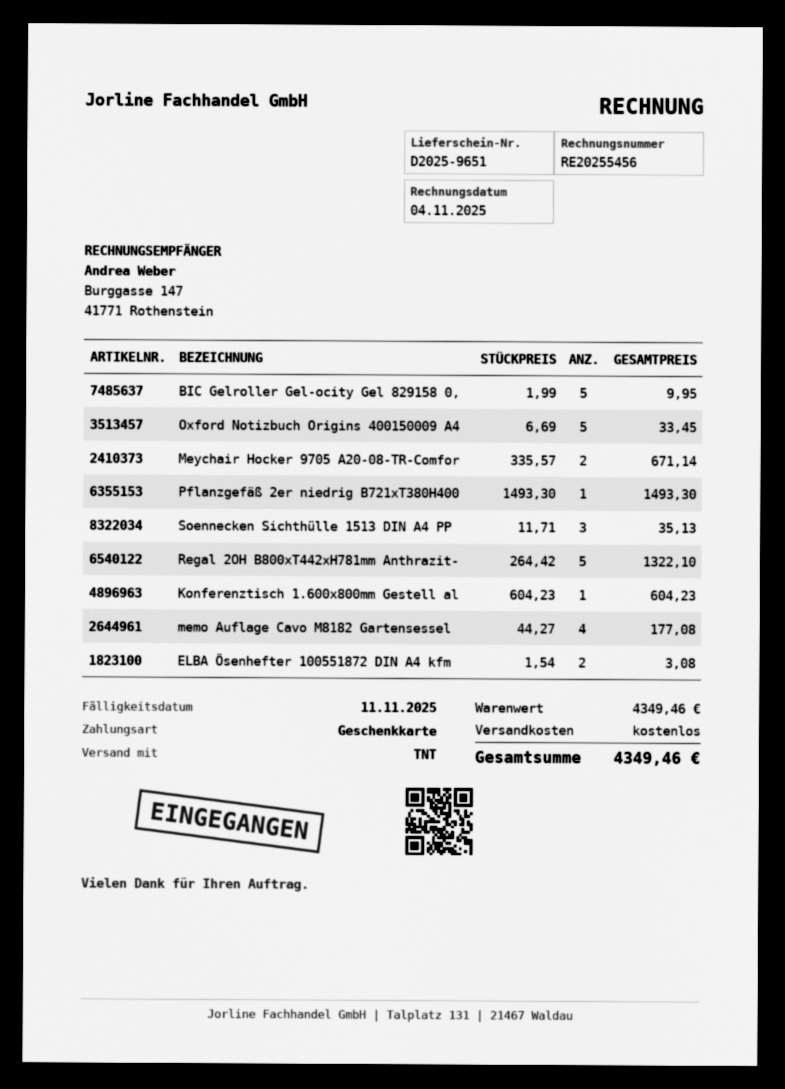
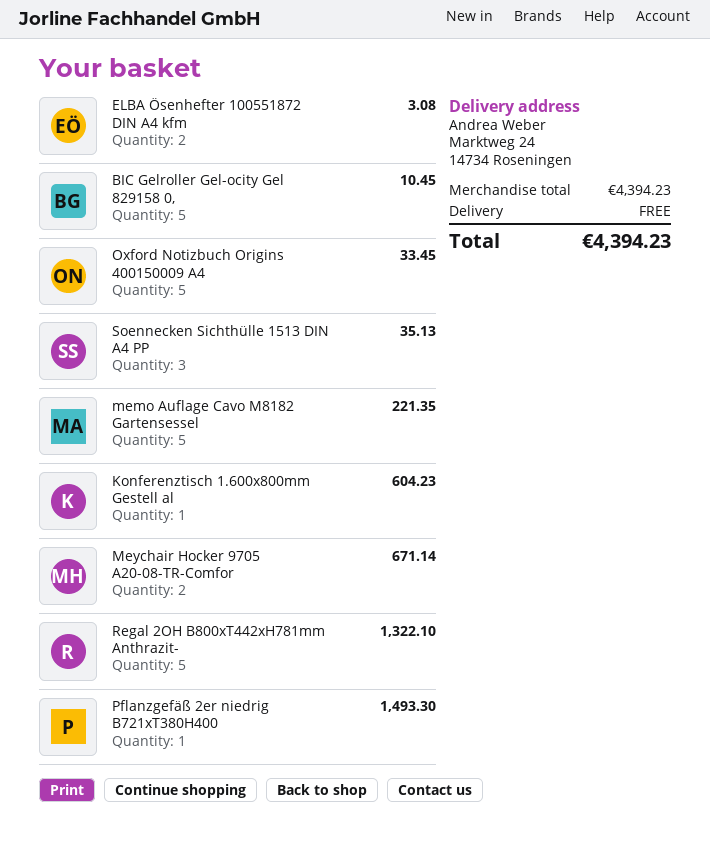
BIC Gelroller Gel-ocity Gel 829158 0,: 5 for 9.95 -> 5 for 10.45
memo Auflage Cavo M8182 Gartensessel: 4 for 177.08 -> 5 for 221.35
subtotal: 4349.46 -> 4394.23
total: 4349.46 -> 4394.23

